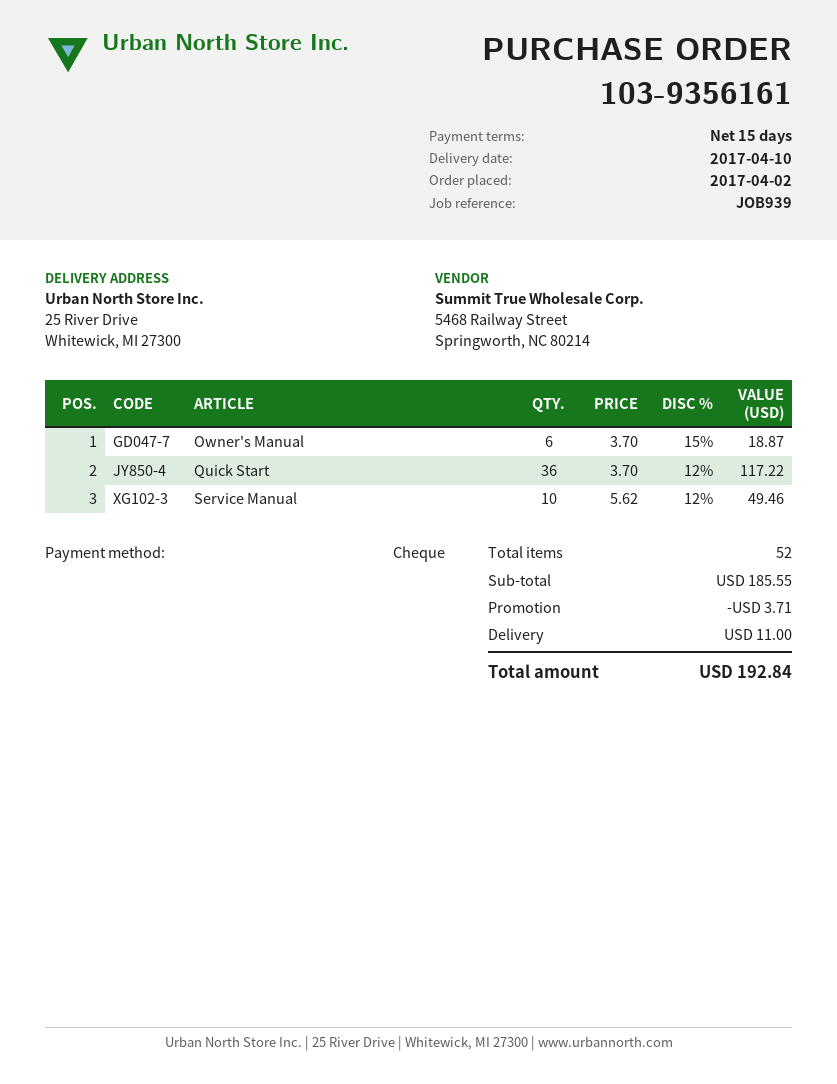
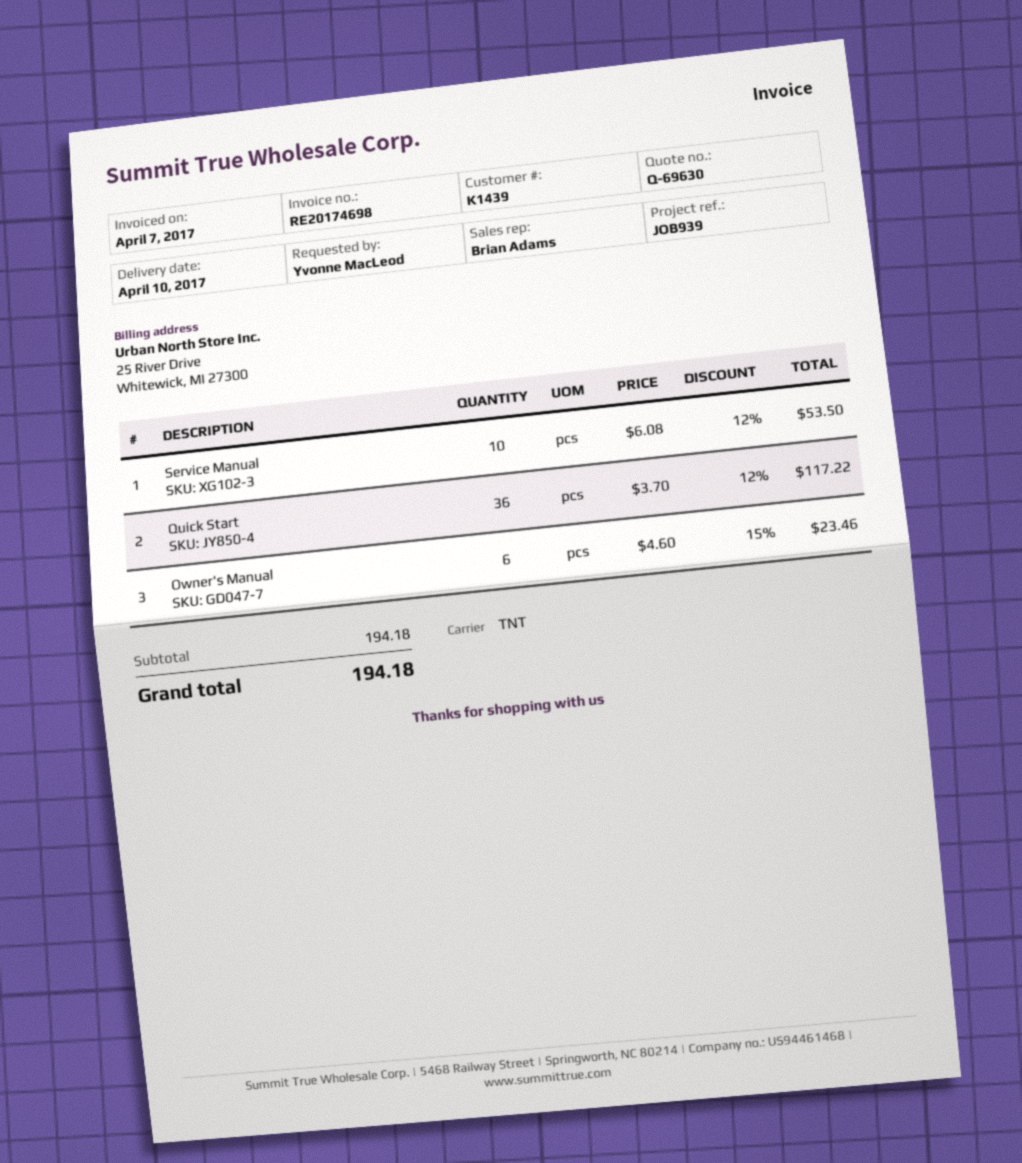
Owner's Manual: 6 x 3.70 - 15% = 18.87 -> 6 x 4.60 - 15% = 23.46
Service Manual: 10 x 5.62 - 12% = 49.46 -> 10 x 6.08 - 12% = 53.50
subtotal: 185.55 -> 194.18
discount: 3.71 -> none
shipping: 11.00 -> none
total: 192.84 -> 194.18

